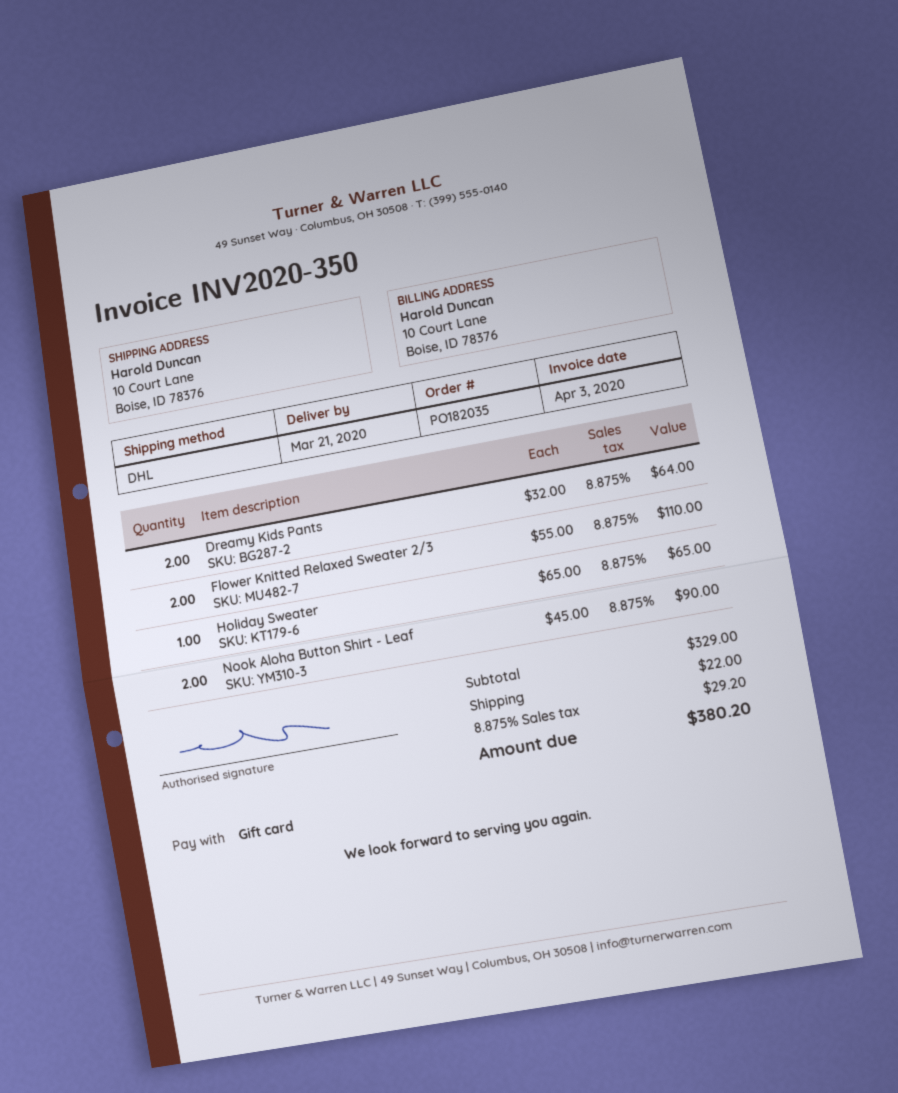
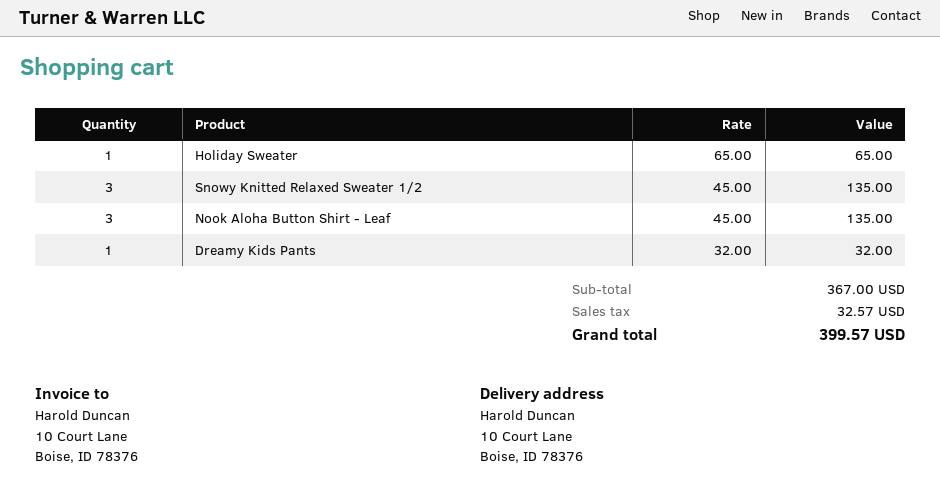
Dreamy Kids Pants: 2 x 32.00 = 64.00 -> 1 x 32.00 = 32.00
Flower Knitted Relaxed Sweater 2/3: 2 x 55.00 = 110.00 -> none
Nook Aloha Button Shirt - Leaf: 2 x 45.00 = 90.00 -> 3 x 45.00 = 135.00
Snowy Knitted Relaxed Sweater 1/2: none -> 3 x 45.00 = 135.00
subtotal: 329.00 -> 367.00
shipping: 22.00 -> none
tax: 29.20 -> 32.57
total: 380.20 -> 399.57

